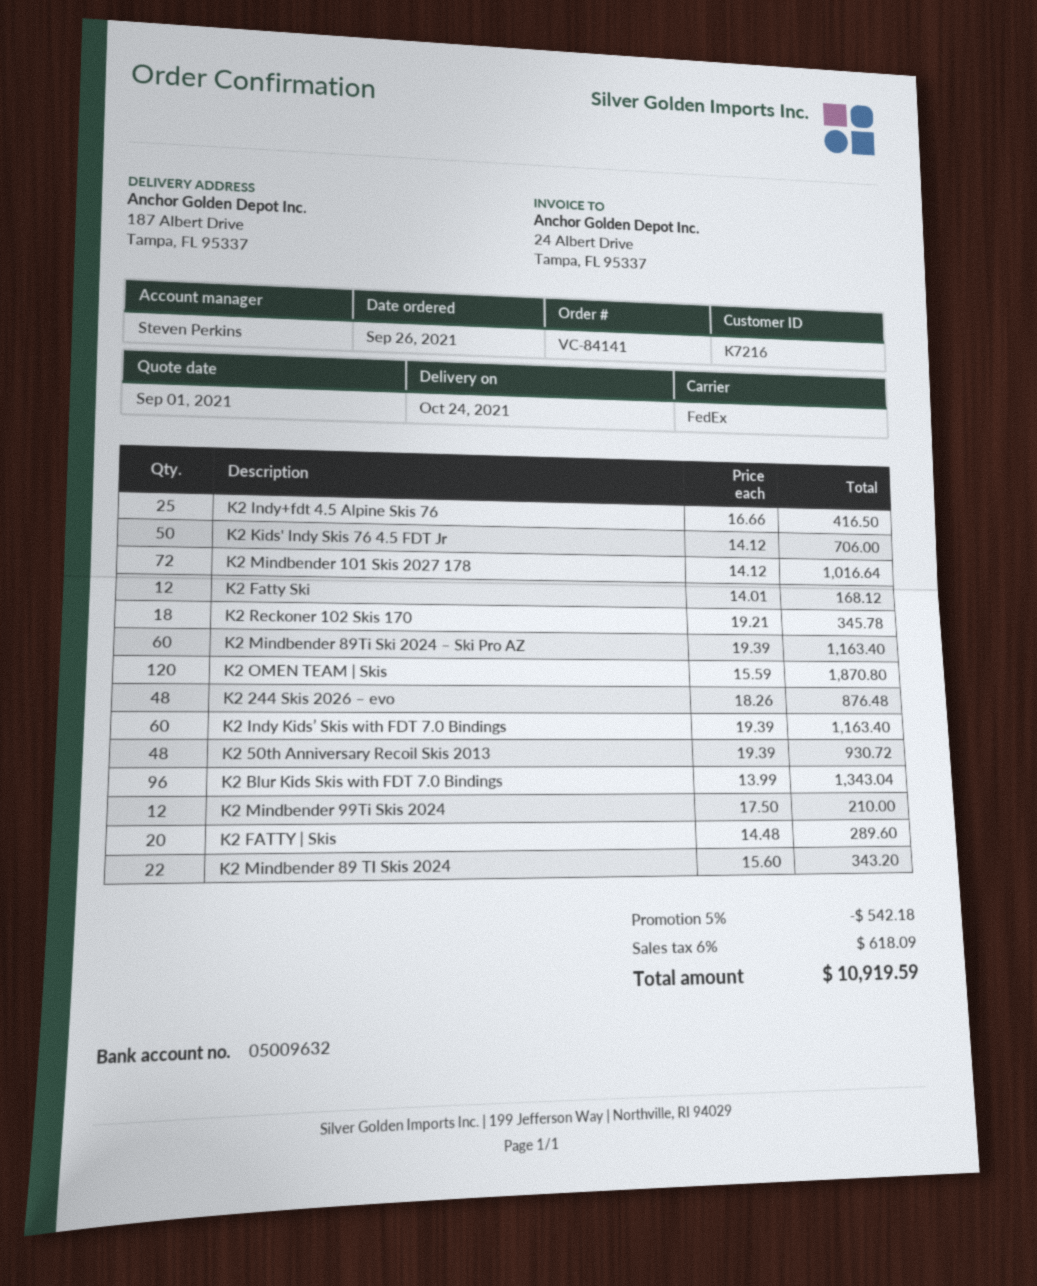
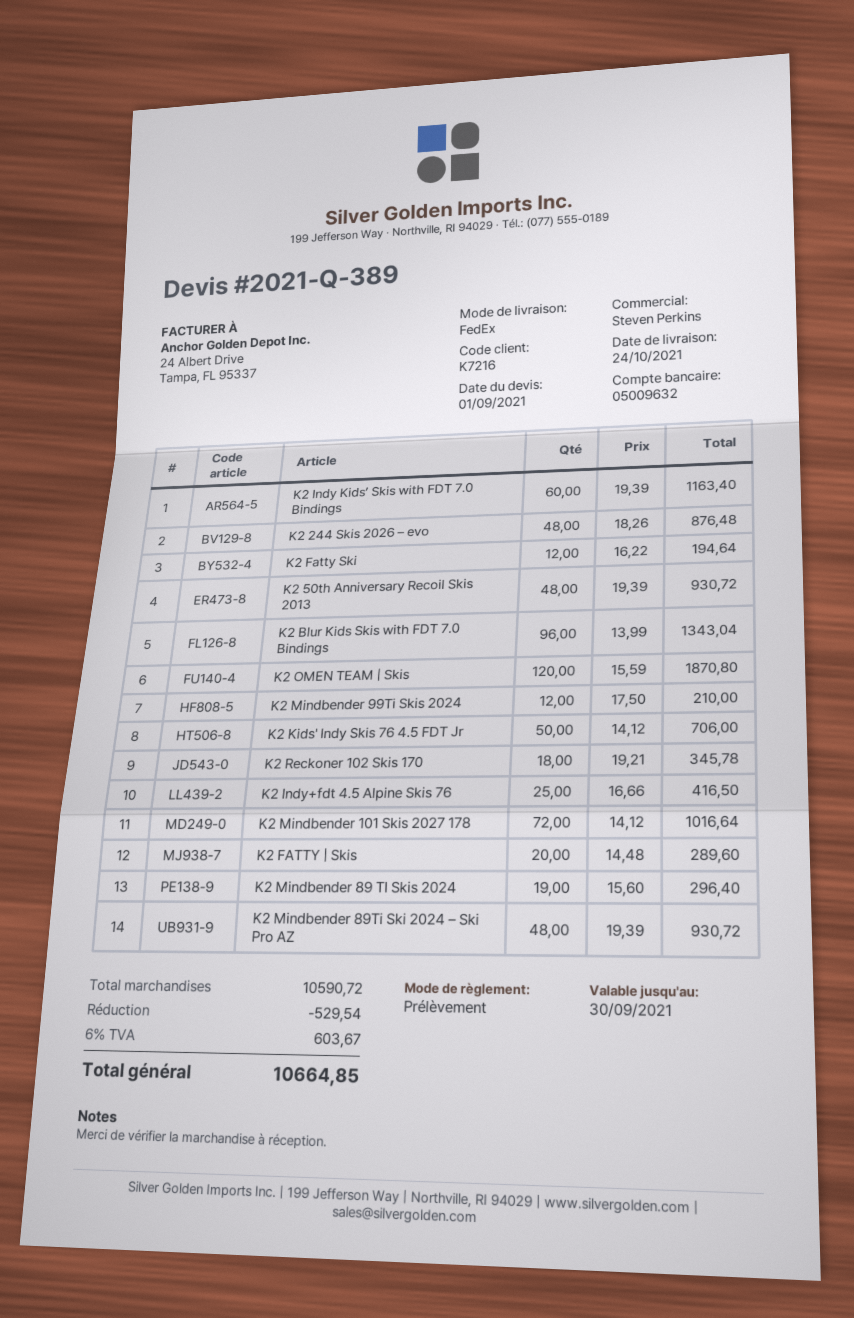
K2 Fatty Ski: 12 x 14.01 = 168.12 -> 12 x 16.22 = 194.64
K2 Mindbender 89Ti Ski 2024 – Ski Pro AZ: 60 x 19.39 = 1163.40 -> 48 x 19.39 = 930.72
K2 Mindbender 89 TI Skis 2024: 22 x 15.60 = 343.20 -> 19 x 15.60 = 296.40
discount: 542.18 -> 529.54
tax: 6% = 618.09 -> 6% = 603.67
total: 10919.59 -> 10664.85

